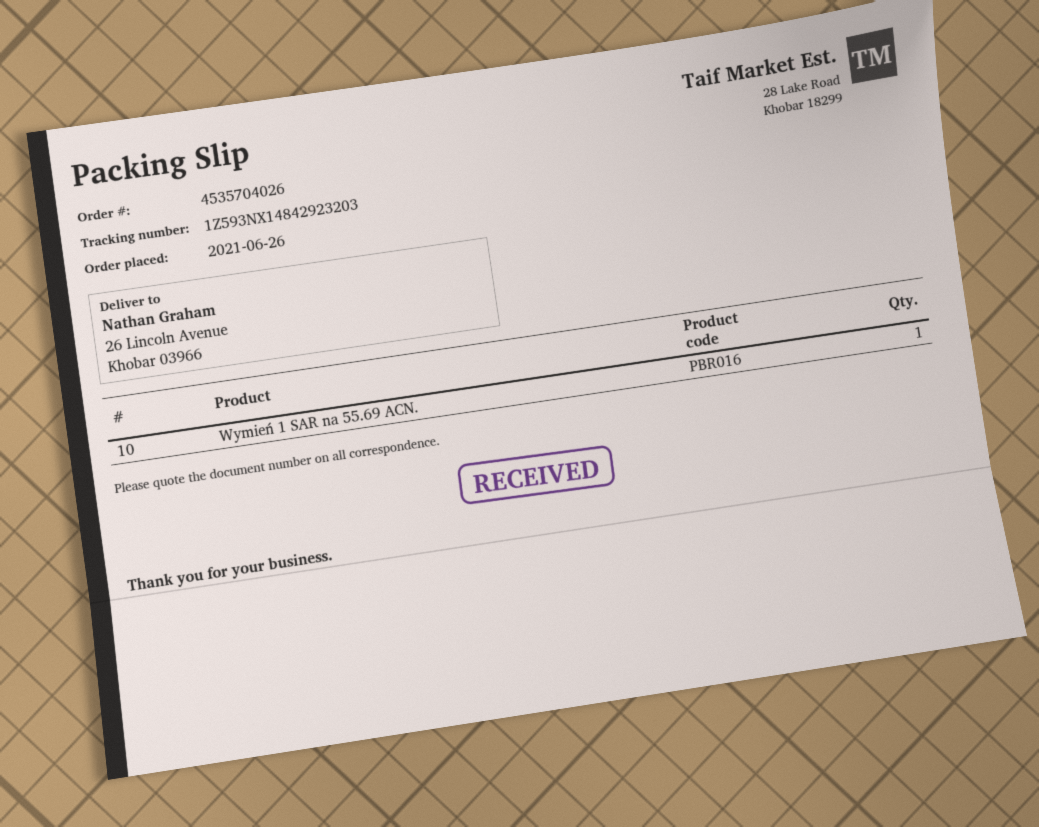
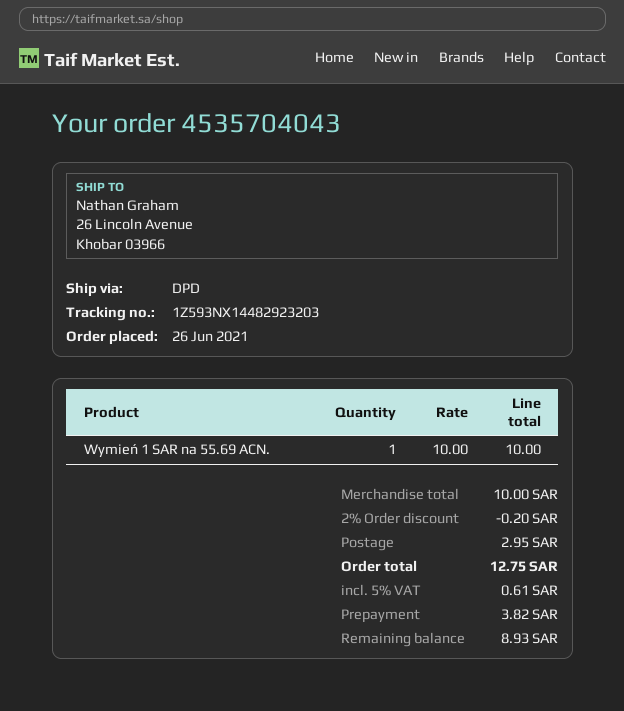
order number: 4535704026 -> 4535704043
tracking number: 1Z593NX14842923203 -> 1Z593NX14482923203

